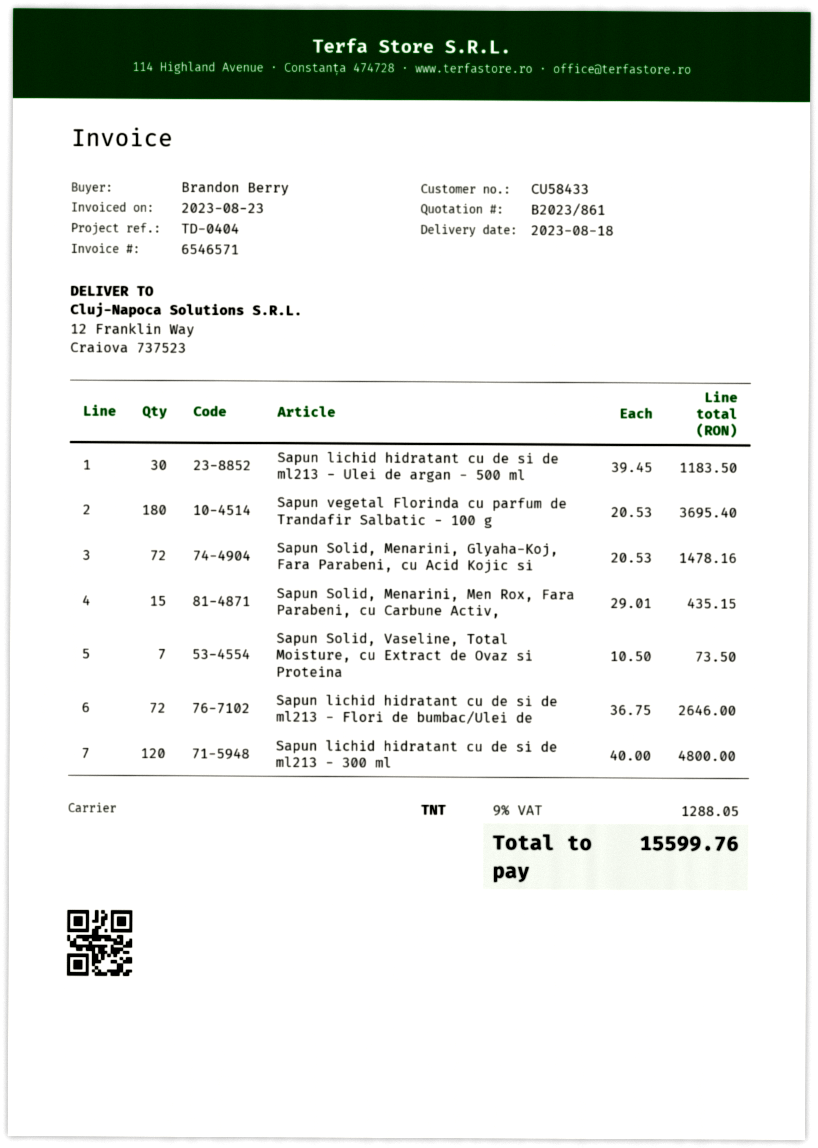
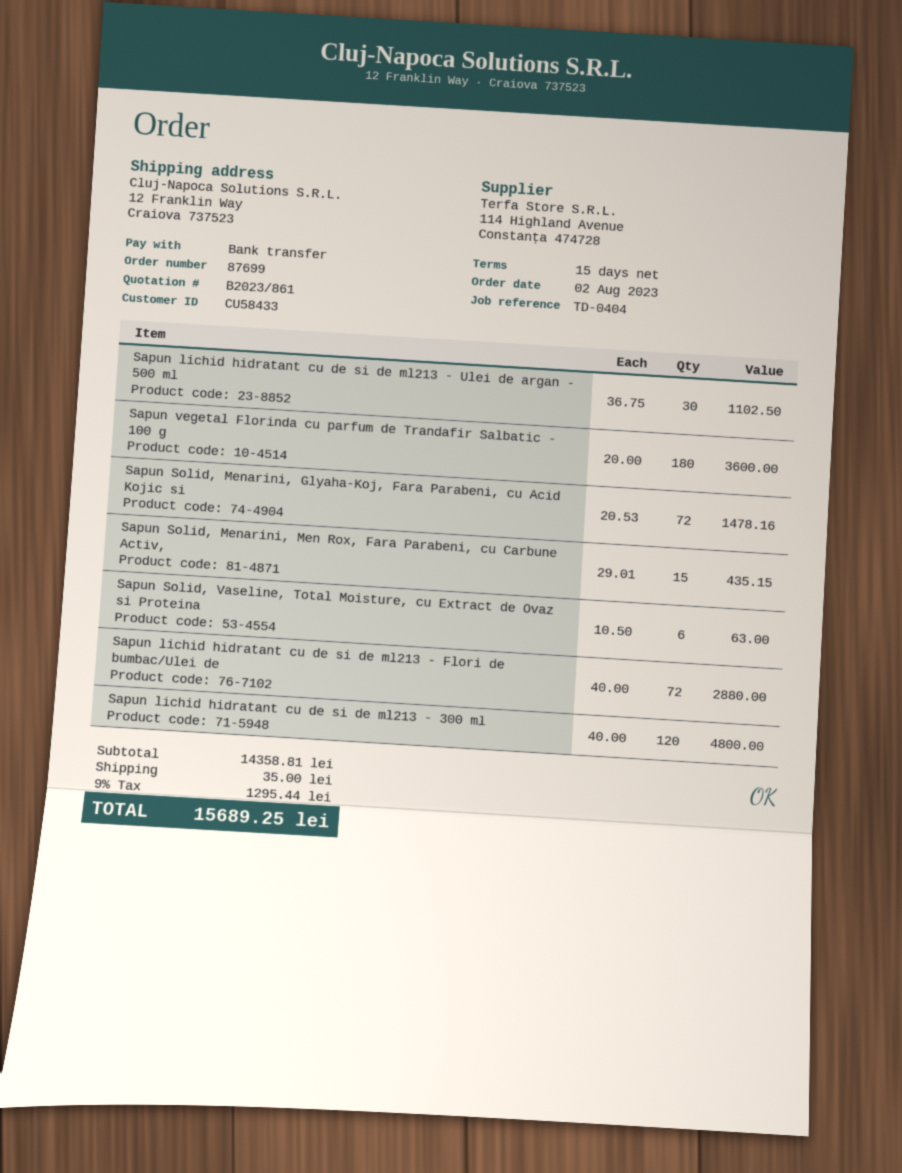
Sapun lichid hidratant cu de si de ml213 - Ulei de argan - 500 ml: 30 x 39.45 = 1183.50 -> 30 x 36.75 = 1102.50
Sapun vegetal Florinda cu parfum de Trandafir Salbatic - 100 g: 180 x 20.53 = 3695.40 -> 180 x 20.00 = 3600.00
Sapun Solid, Vaseline, Total Moisture, cu Extract de Ovaz si Proteina: 7 x 10.50 = 73.50 -> 6 x 10.50 = 63.00
Sapun lichid hidratant cu de si de ml213 - Flori de bumbac/Ulei de: 72 x 36.75 = 2646.00 -> 72 x 40.00 = 2880.00
shipping: none -> 35.00
tax: 9% = 1288.05 -> 9% = 1295.44
total: 15599.76 -> 15689.25

